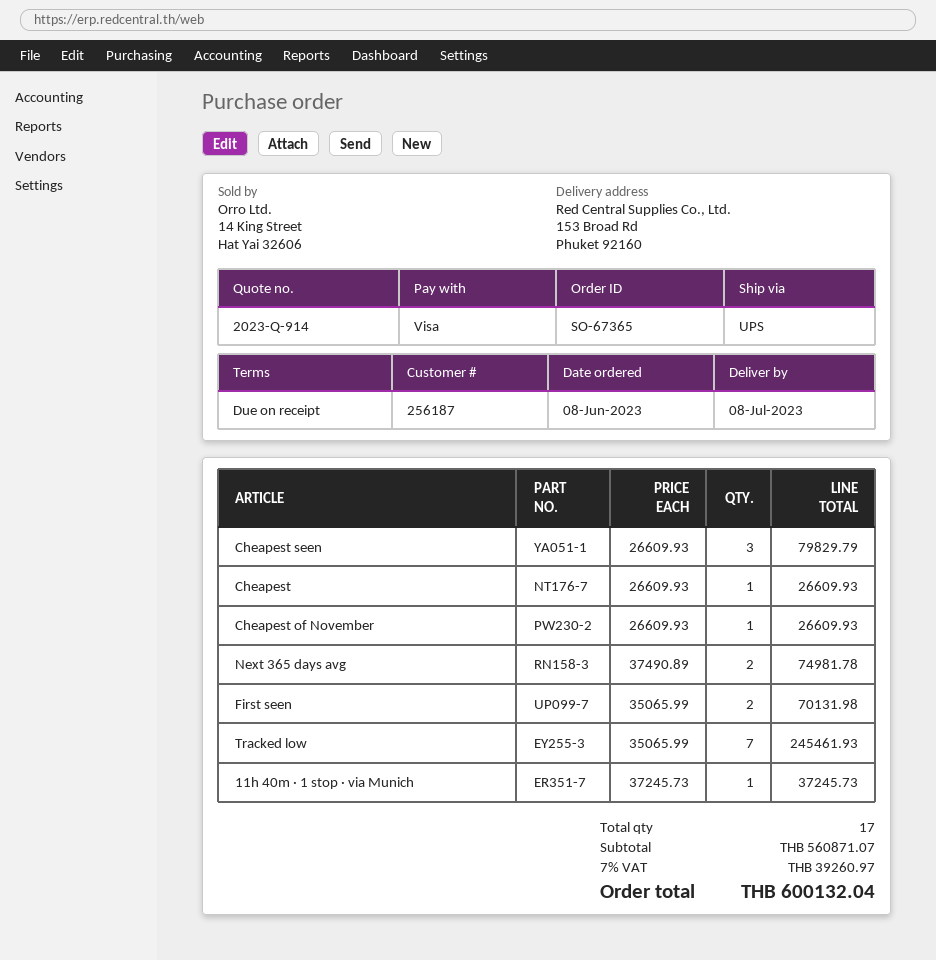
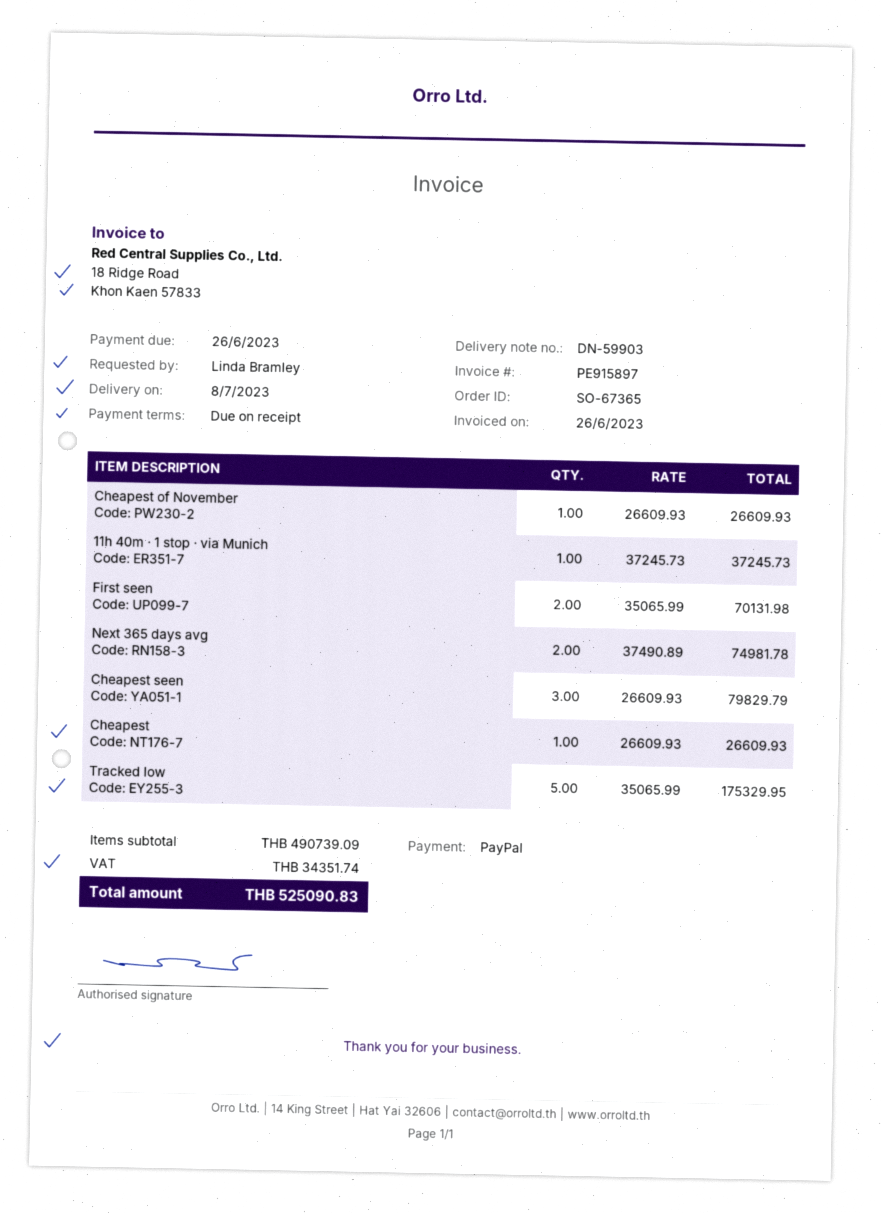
payment method: Visa -> PayPal
Tracked low: 7 x 35065.99 = 245461.93 -> 5 x 35065.99 = 175329.95
subtotal: 560871.07 -> 490739.09
tax: 39260.97 -> 34351.74
total: 600132.04 -> 525090.83

